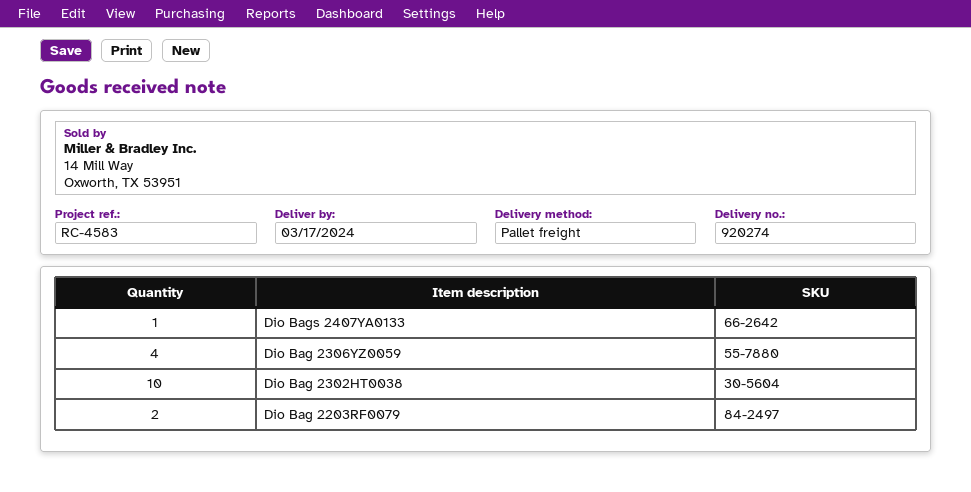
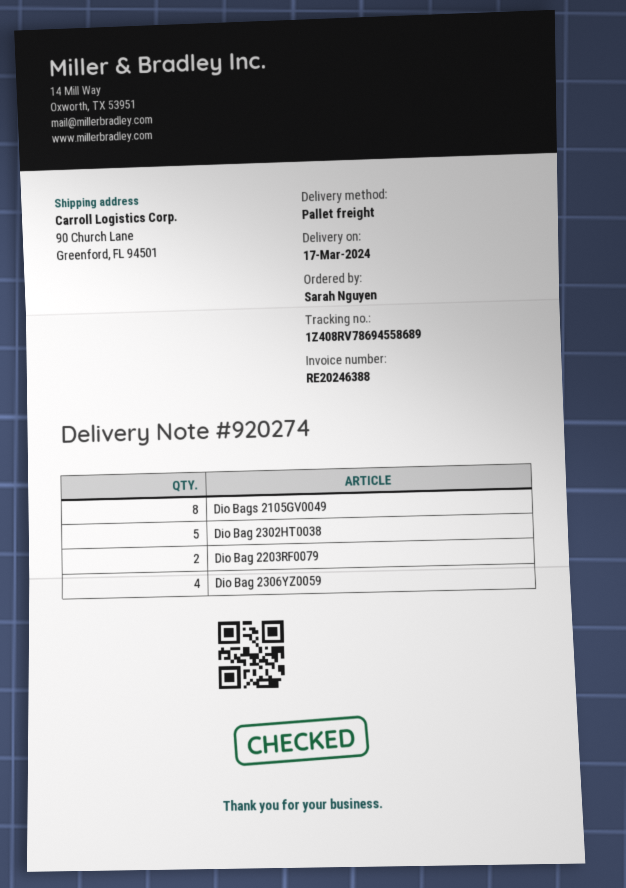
Dio Bags 2407YA0133: 1 -> none
Dio Bag 2302HT0038: 10 -> 5
Dio Bags 2105GV0049: none -> 8

